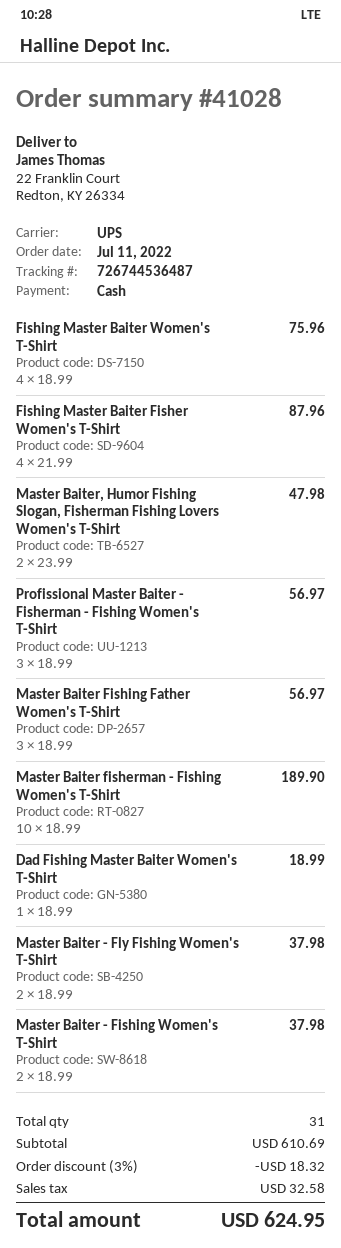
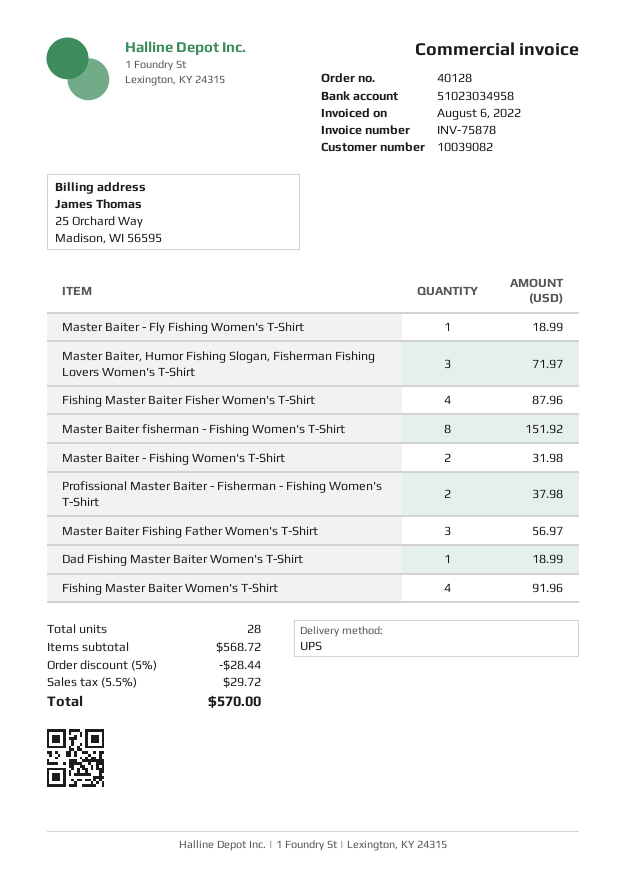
order number: 41028 -> 40128
Fishing Master Baiter Women's T-Shirt: 4 for 75.96 -> 4 for 91.96
Master Baiter, Humor Fishing Slogan, Fisherman Fishing Lovers Women's T-Shirt: 2 for 47.98 -> 3 for 71.97
Profissional Master Baiter - Fisherman - Fishing Women's T-Shirt: 3 for 56.97 -> 2 for 37.98
Master Baiter fisherman - Fishing Women's T-Shirt: 10 for 189.90 -> 8 for 151.92
Master Baiter - Fly Fishing Women's T-Shirt: 2 for 37.98 -> 1 for 18.99
Master Baiter - Fishing Women's T-Shirt: 2 for 37.98 -> 2 for 31.98
total quantity: 31 -> 28
subtotal: 610.69 -> 568.72
discount: 3% = 18.32 -> 5% = 28.44
tax: 32.58 -> 29.72
total: 624.95 -> 570.00

